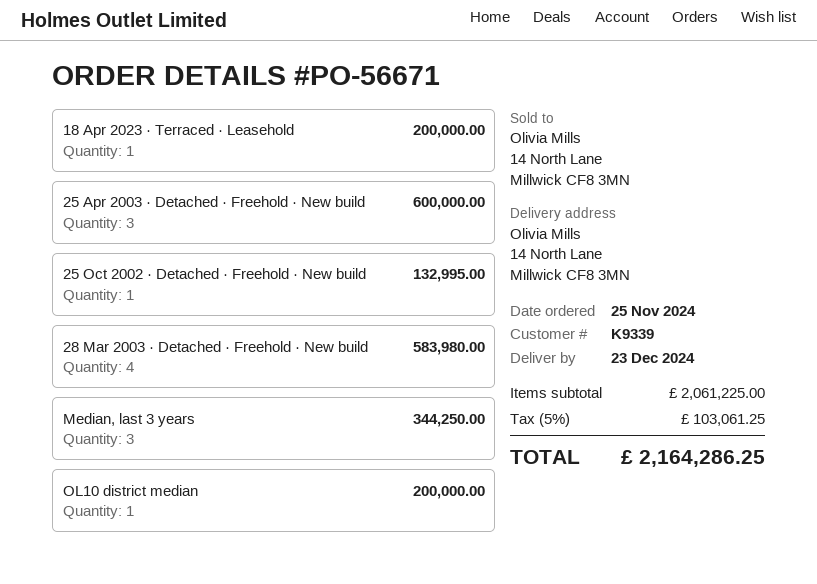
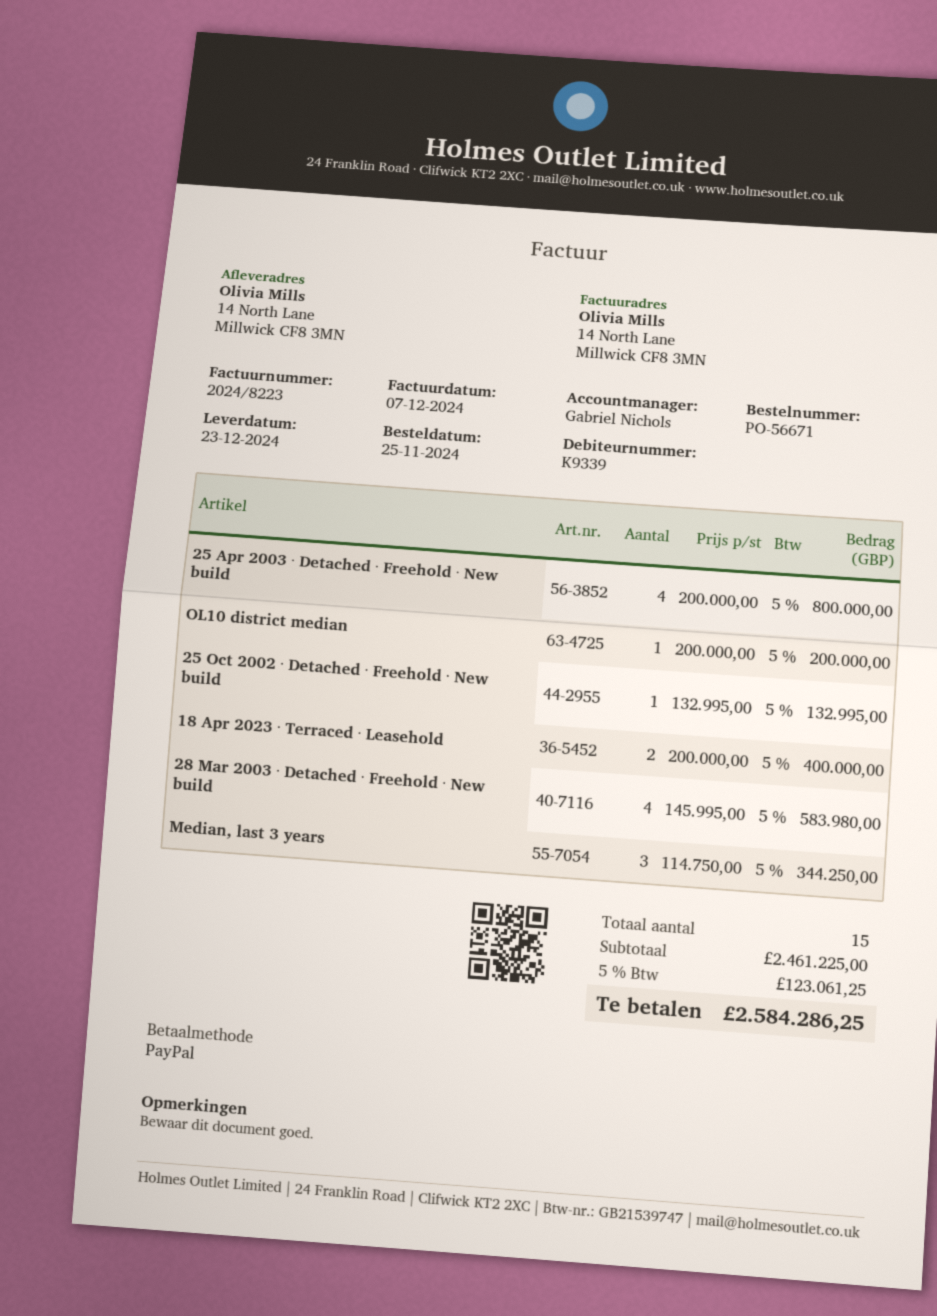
18 Apr 2023 · Terraced · Leasehold: 1 for 200000.00 -> 2 for 400000.00
25 Apr 2003 · Detached · Freehold · New build: 3 for 600000.00 -> 4 for 800000.00
subtotal: 2061225.00 -> 2461225.00
tax: 5% = 103061.25 -> 5% = 123061.25
total: 2164286.25 -> 2584286.25

